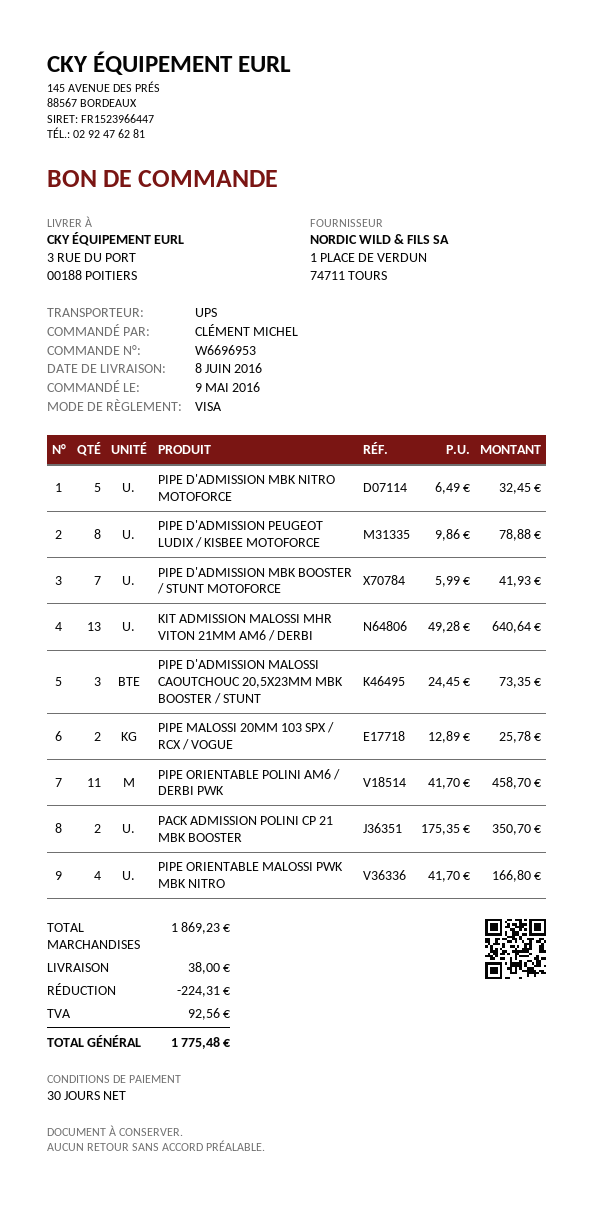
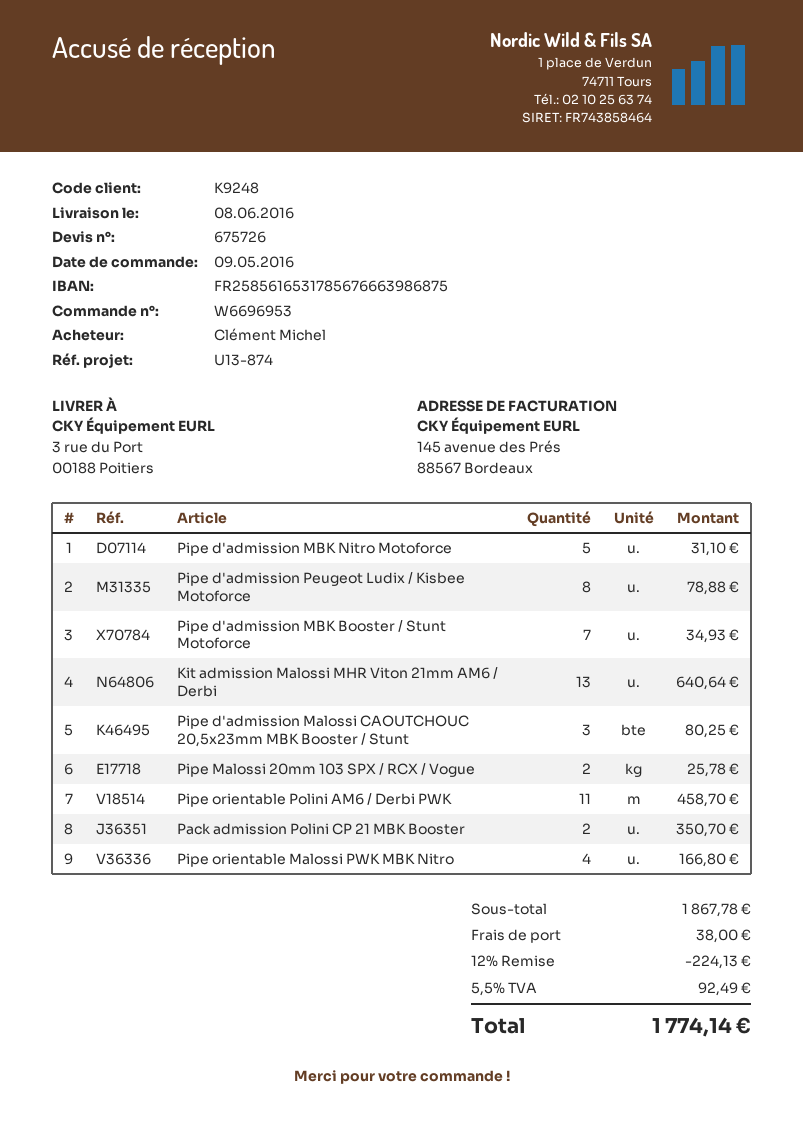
PIPE D'ADMISSION MBK NITRO MOTOFORCE: 5 for 32.45 -> 5 for 31.10
PIPE D'ADMISSION MBK BOOSTER / STUNT MOTOFORCE: 7 for 41.93 -> 7 for 34.93
PIPE D'ADMISSION MALOSSI CAOUTCHOUC 20,5X23MM MBK BOOSTER / STUNT: 3 for 73.35 -> 3 for 80.25
subtotal: 1869.23 -> 1867.78
discount: 224.31 -> 224.13
tax: 92.56 -> 92.49
total: 1775.48 -> 1774.14

